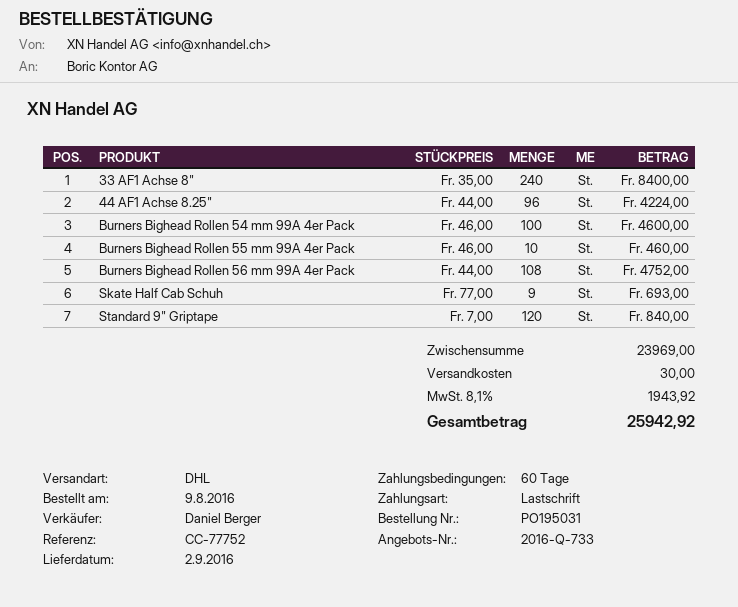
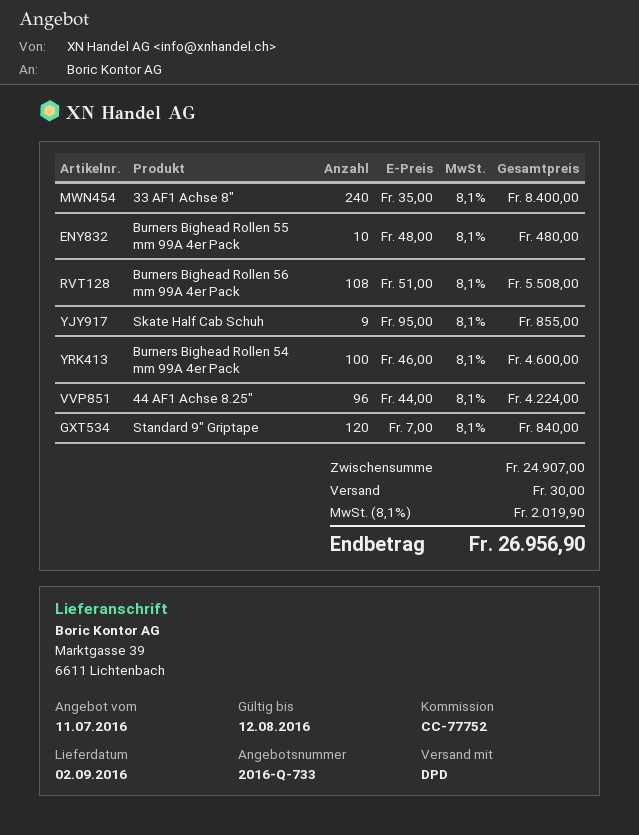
shipping method: DHL -> DPD
Burners Bighead Rollen 55 mm 99A 4er Pack: 10 x 46.00 = 460.00 -> 10 x 48.00 = 480.00
Burners Bighead Rollen 56 mm 99A 4er Pack: 108 x 44.00 = 4752.00 -> 108 x 51.00 = 5508.00
Skate Half Cab Schuh: 9 x 77.00 = 693.00 -> 9 x 95.00 = 855.00
subtotal: 23969.00 -> 24907.00
tax: 8.1% = 1943.92 -> 8.1% = 2019.90
total: 25942.92 -> 26956.90

